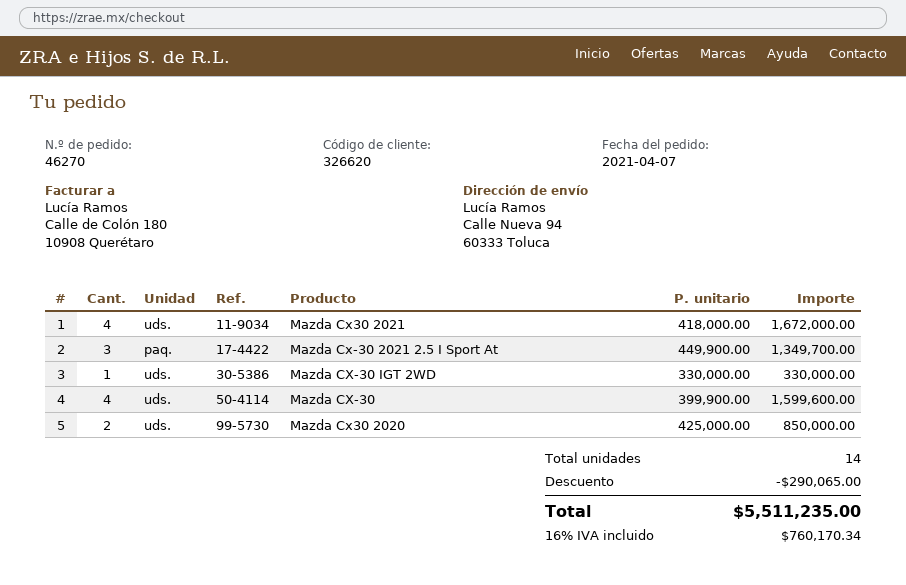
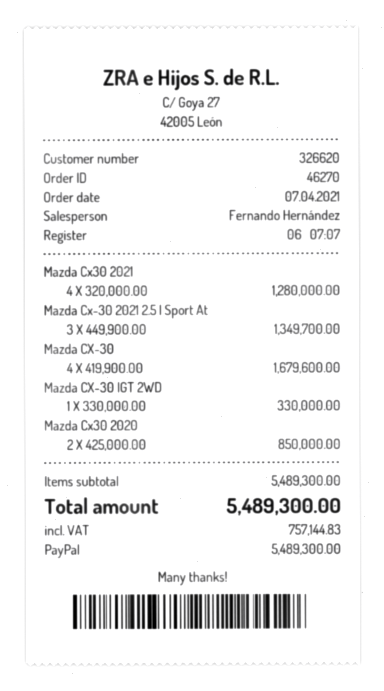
Mazda Cx30 2021: 4 x 418000.00 = 1672000.00 -> 4 x 320000.00 = 1280000.00
Mazda CX-30: 4 x 399900.00 = 1599600.00 -> 4 x 419900.00 = 1679600.00
discount: 290065.00 -> none
tax: 760170.34 -> 757144.83
total: 5511235.00 -> 5489300.00

